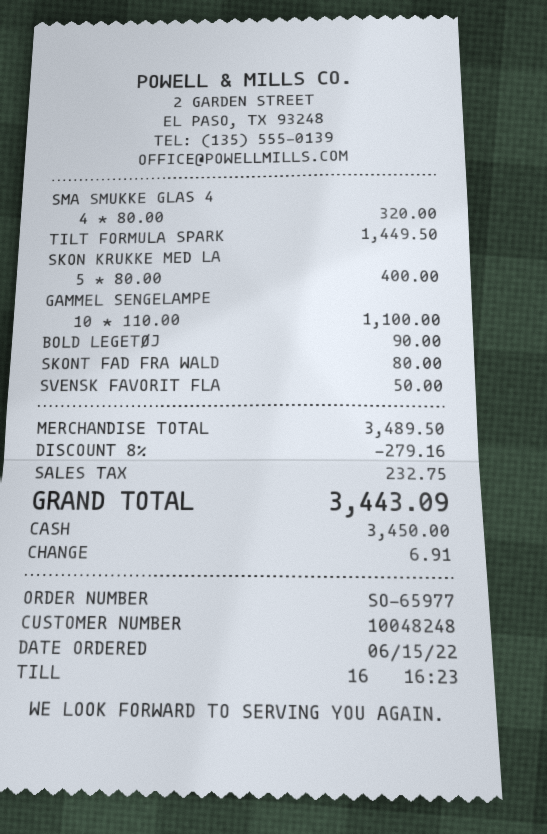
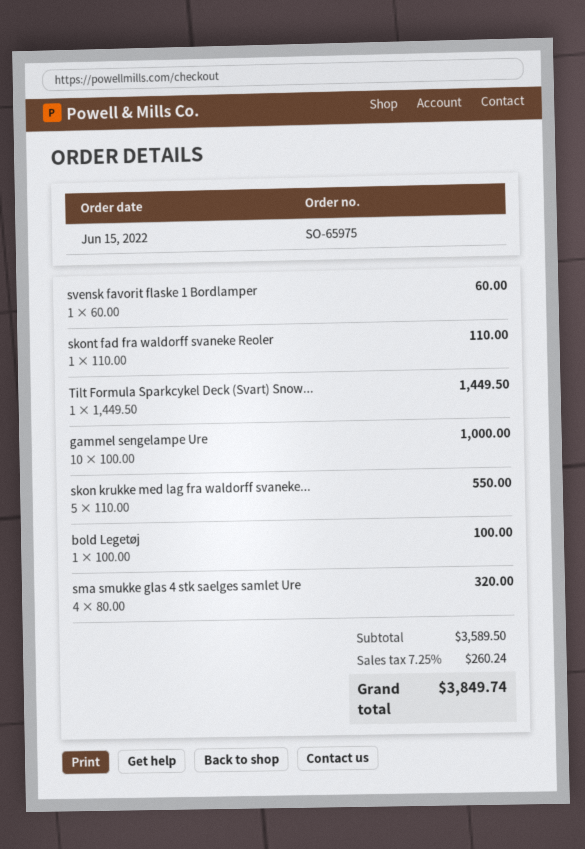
order number: SO-65977 -> SO-65975
SKON KRUKKE MED LA: 5 x 80.00 = 400.00 -> 5 x 110.00 = 550.00
GAMMEL SENGELAMPE: 10 x 110.00 = 1100.00 -> 10 x 100.00 = 1000.00
BOLD LEGETØJ: 1 x 90.00 = 90.00 -> 1 x 100.00 = 100.00
SKONT FAD FRA WALD: 1 x 80.00 = 80.00 -> 1 x 110.00 = 110.00
SVENSK FAVORIT FLA: 1 x 50.00 = 50.00 -> 1 x 60.00 = 60.00
subtotal: 3489.50 -> 3589.50
discount: 8% = 279.16 -> none
tax: 232.75 -> 260.24
total: 3443.09 -> 3849.74

